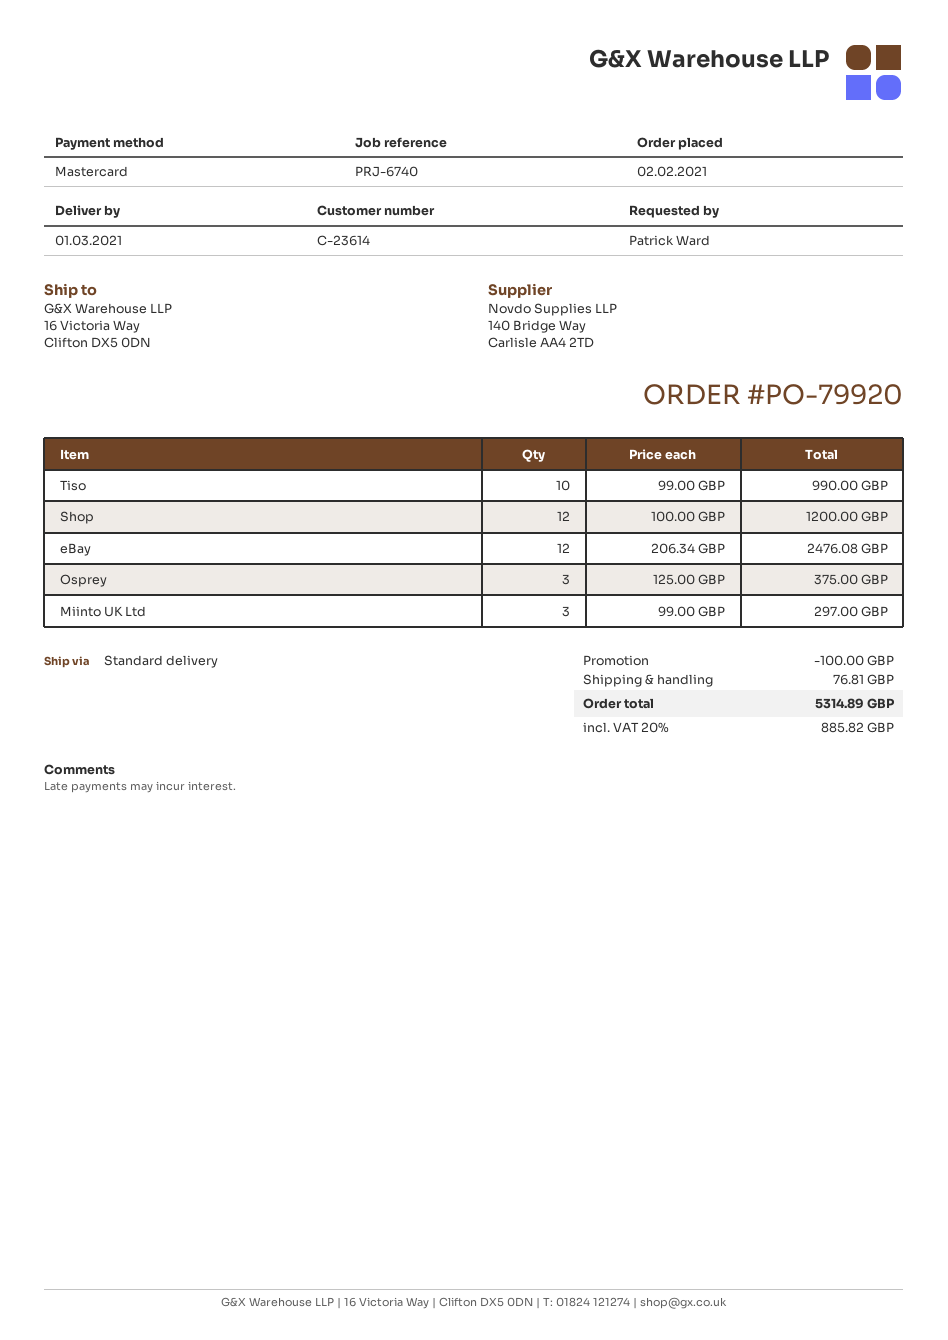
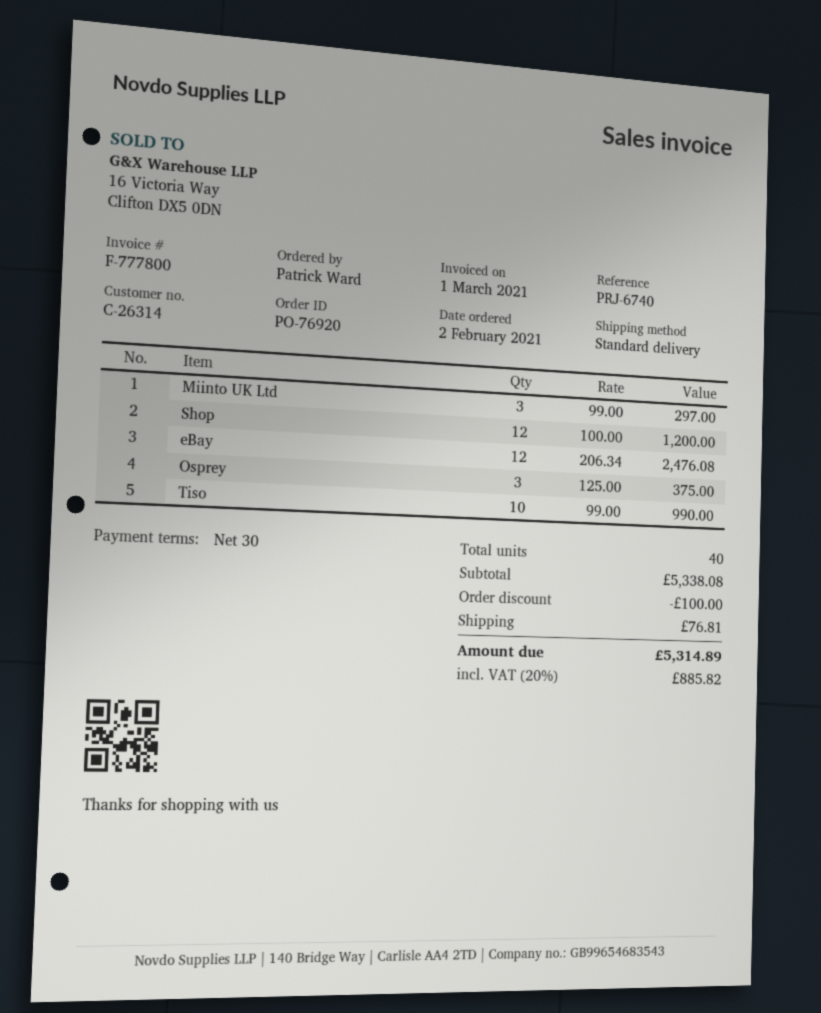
order number: PO-79920 -> PO-76920
customer number: C-23614 -> C-26314

